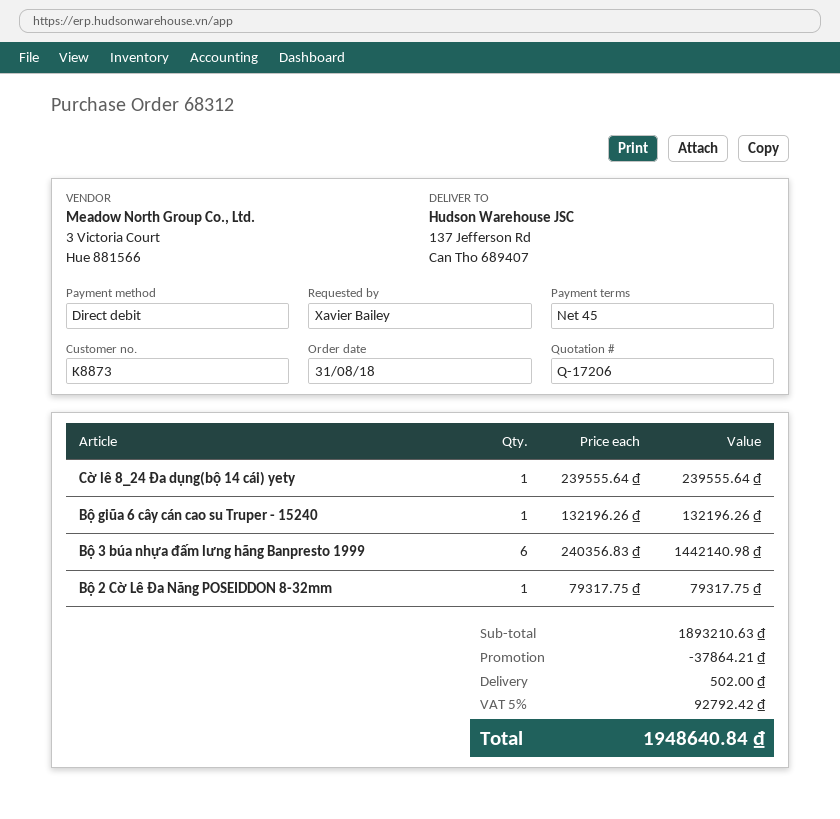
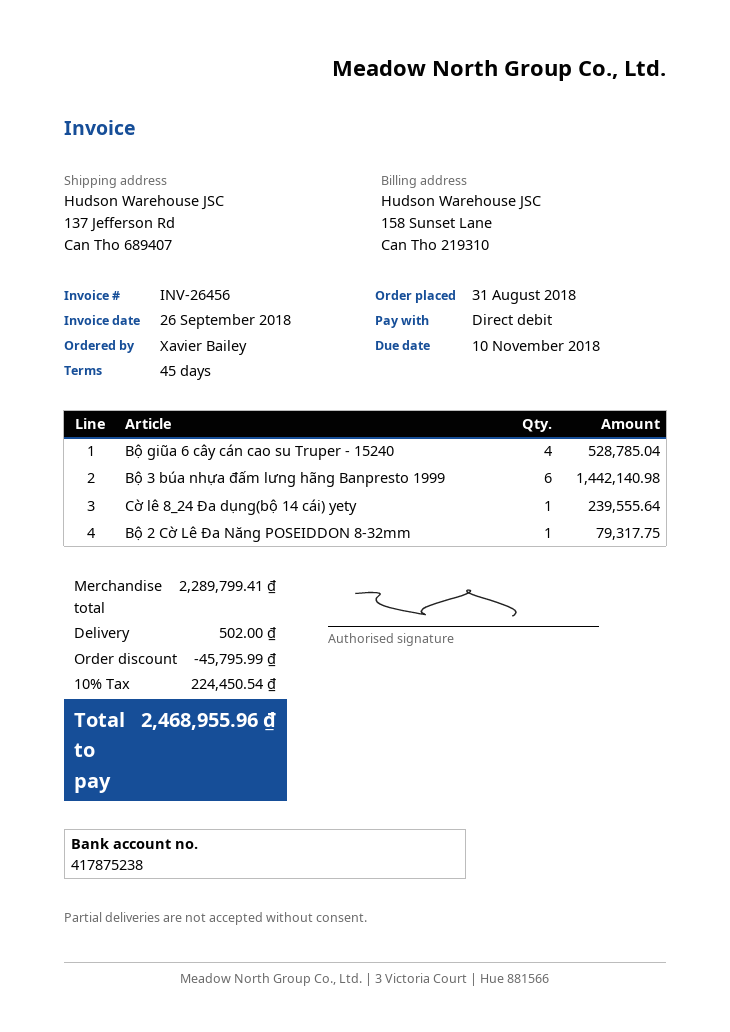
Bộ giũa 6 cây cán cao su Truper - 15240: 1 for 132196.26 -> 4 for 528785.04
subtotal: 1893210.63 -> 2289799.41
discount: 37864.21 -> 45795.99
tax: 5% = 92792.42 -> 10% = 224450.54
total: 1948640.84 -> 2468955.96

